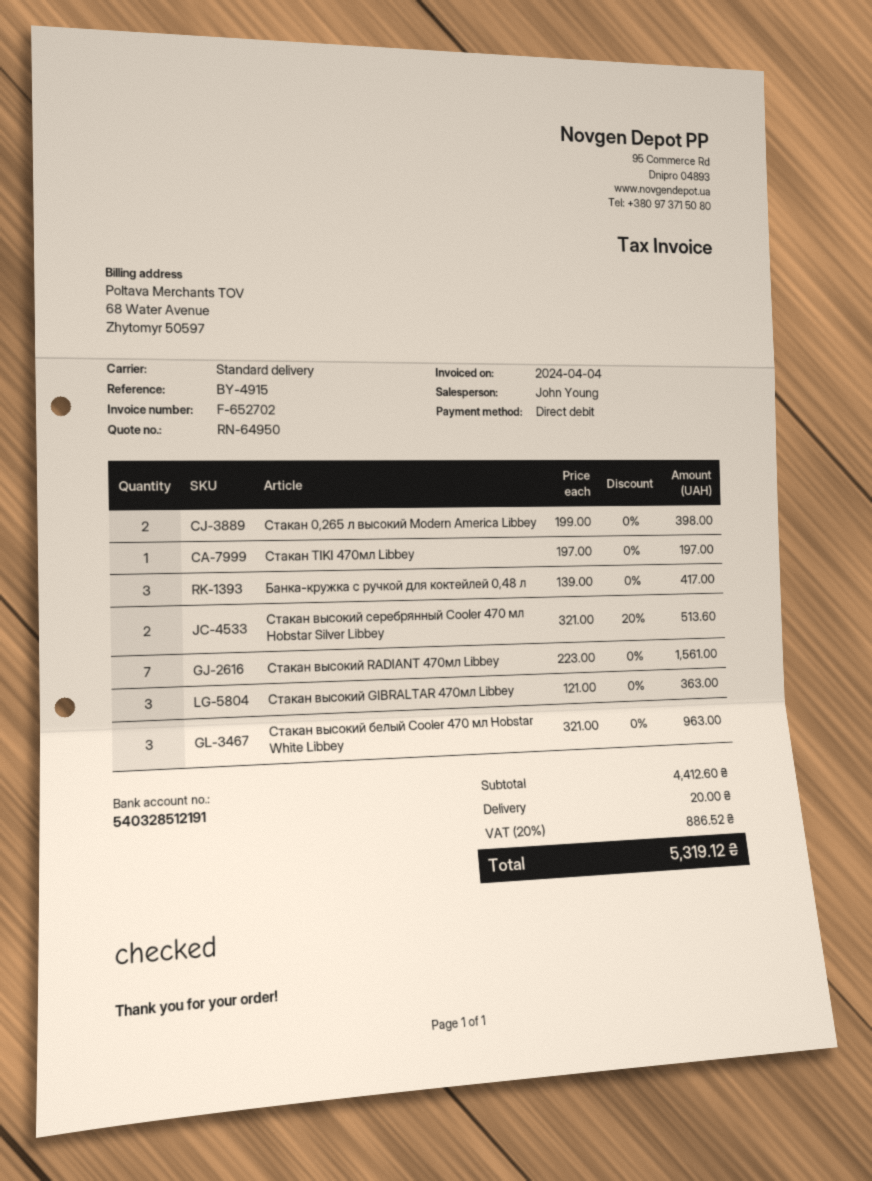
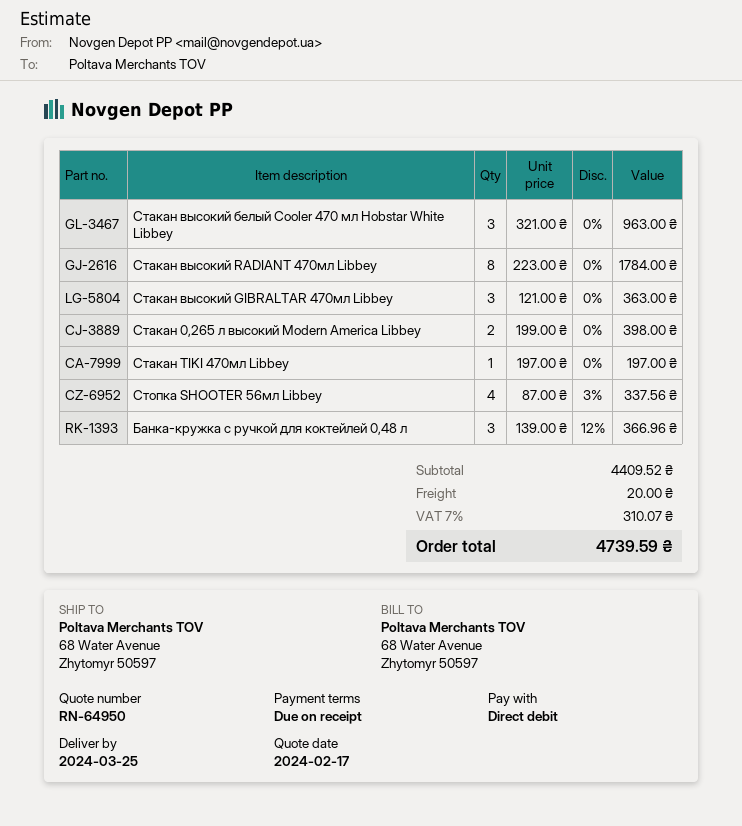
Банка-кружка c ручкой для коктейлей 0,48 л: 3 x 139.00 = 417.00 -> 3 x 139.00 - 12% = 366.96
Стакан высокий серебрянный Cooler 470 мл Hobstar Silver Libbey: 2 x 321.00 - 20% = 513.60 -> none
Стакан высокий RADIANT 470мл Libbey: 7 x 223.00 = 1561.00 -> 8 x 223.00 = 1784.00
Стопка SHOOTER 56мл Libbey: none -> 4 x 87.00 - 3% = 337.56
subtotal: 4412.60 -> 4409.52
tax: 20% = 886.52 -> 7% = 310.07
total: 5319.12 -> 4739.59

